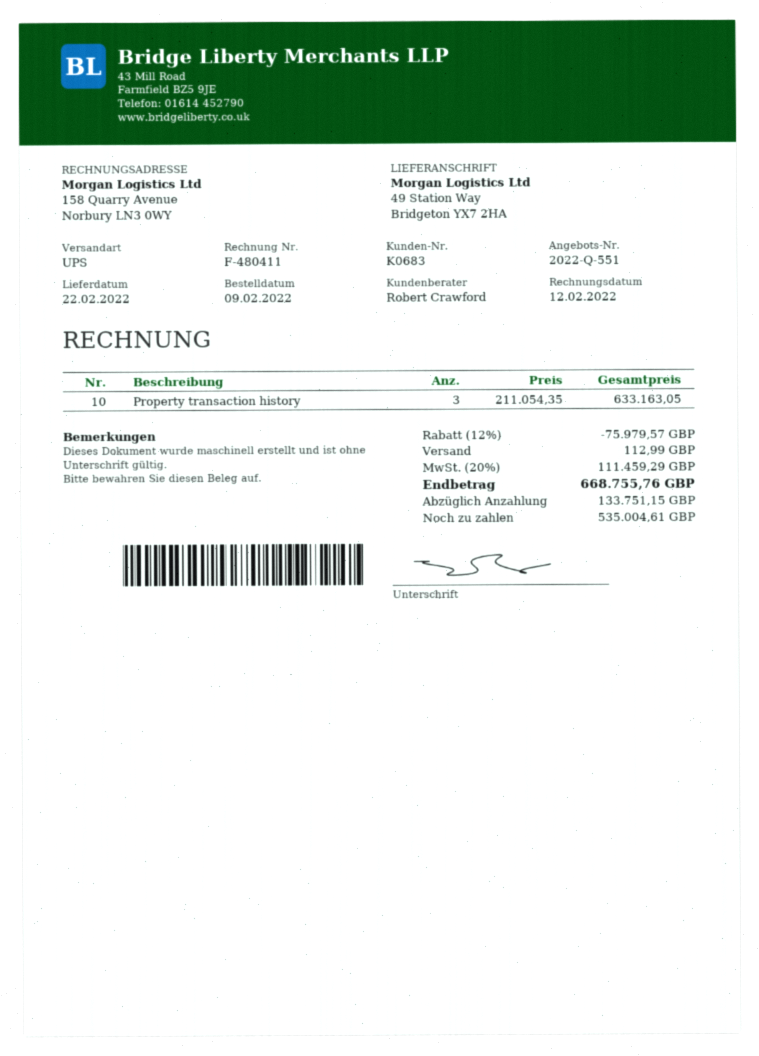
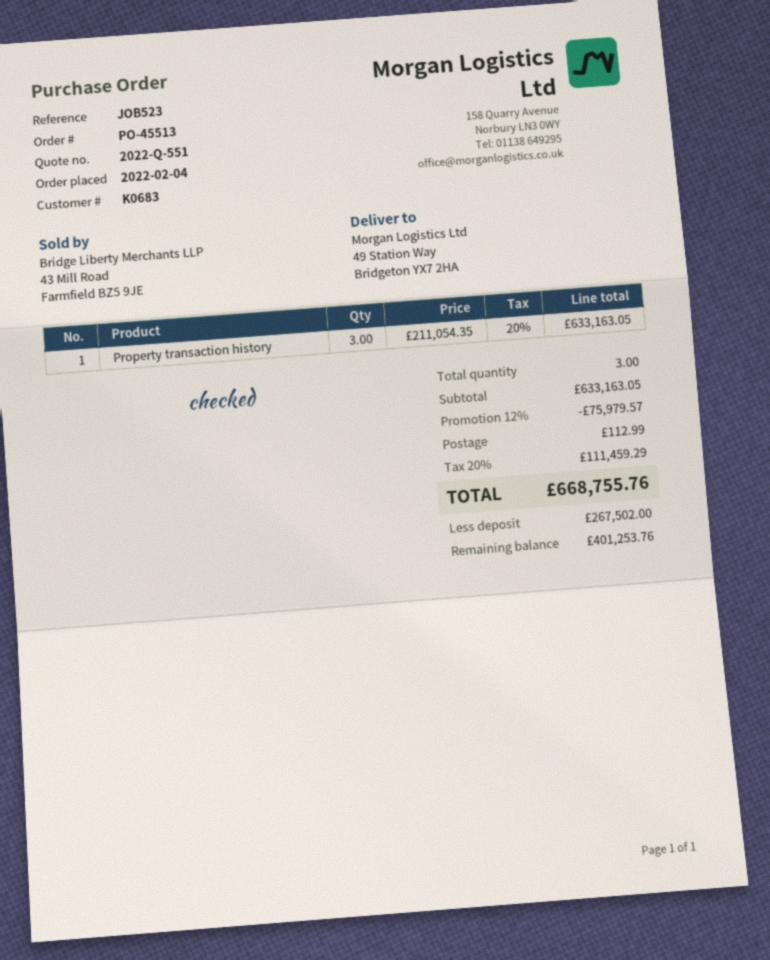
order date: 2022-02-09 -> 2022-02-04
deposit: 133751.15 -> 267502.00
balance: 535004.61 -> 401253.76

